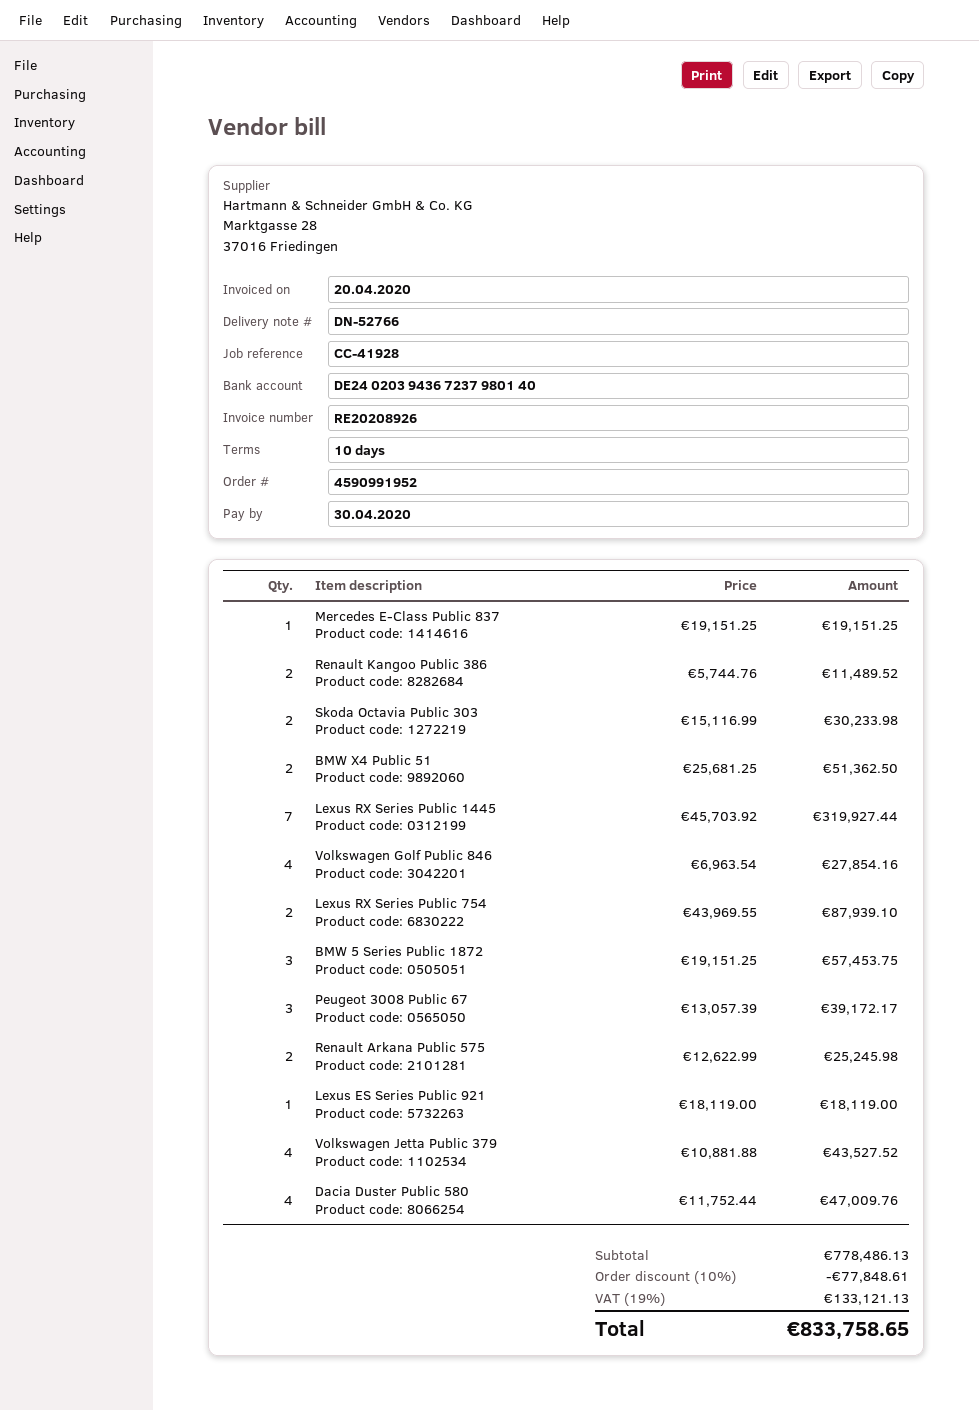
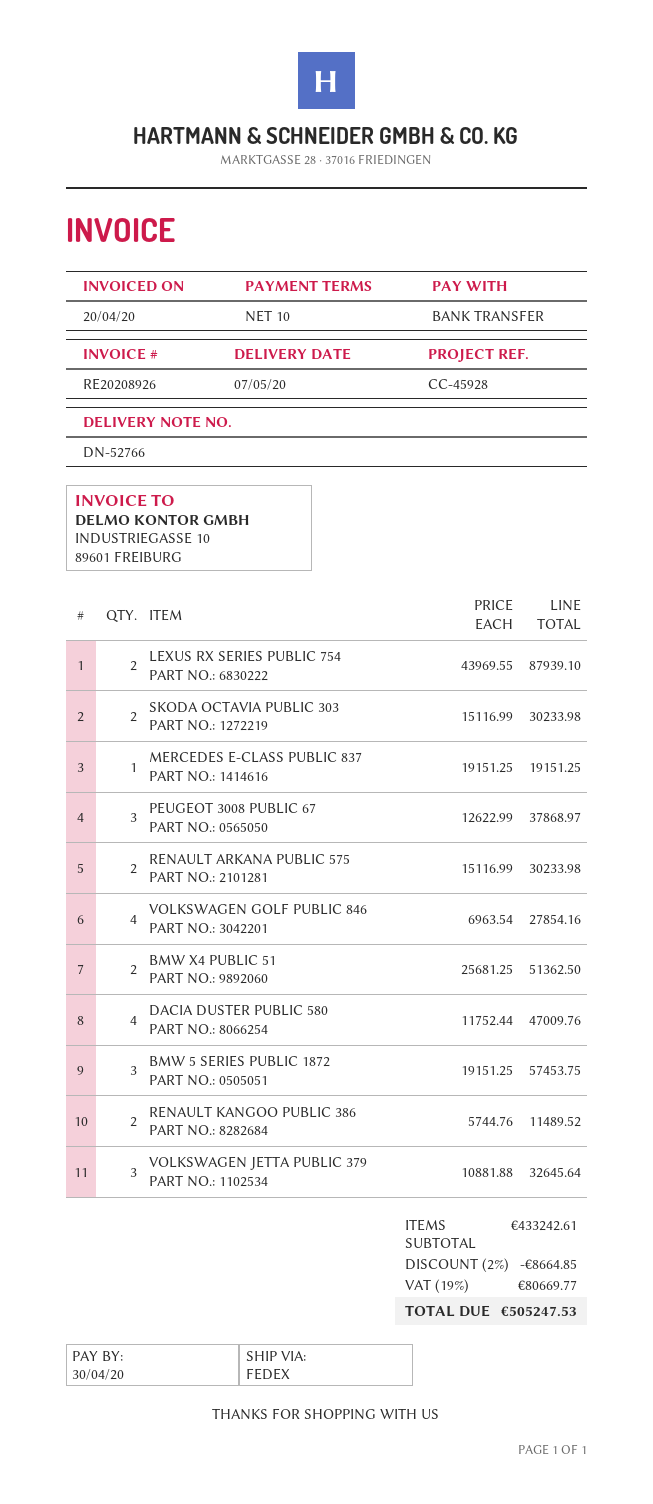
reference: CC-41928 -> CC-45928
Lexus RX Series Public 1445: 7 x 45703.92 = 319927.44 -> none
Peugeot 3008 Public 67: 3 x 13057.39 = 39172.17 -> 3 x 12622.99 = 37868.97
Renault Arkana Public 575: 2 x 12622.99 = 25245.98 -> 2 x 15116.99 = 30233.98
Lexus ES Series Public 921: 1 x 18119.00 = 18119.00 -> none
Volkswagen Jetta Public 379: 4 x 10881.88 = 43527.52 -> 3 x 10881.88 = 32645.64
subtotal: 778486.13 -> 433242.61
discount: 10% = 77848.61 -> 2% = 8664.85
tax: 19% = 133121.13 -> 19% = 80669.77
total: 833758.65 -> 505247.53

